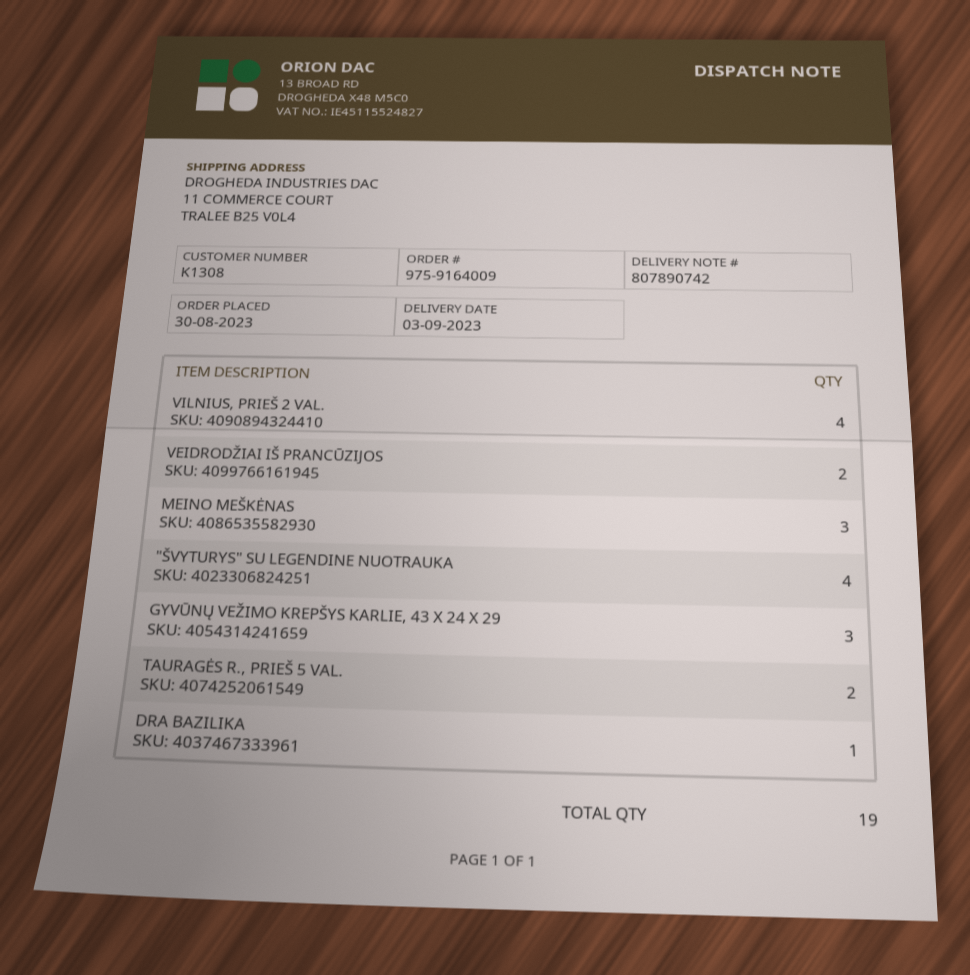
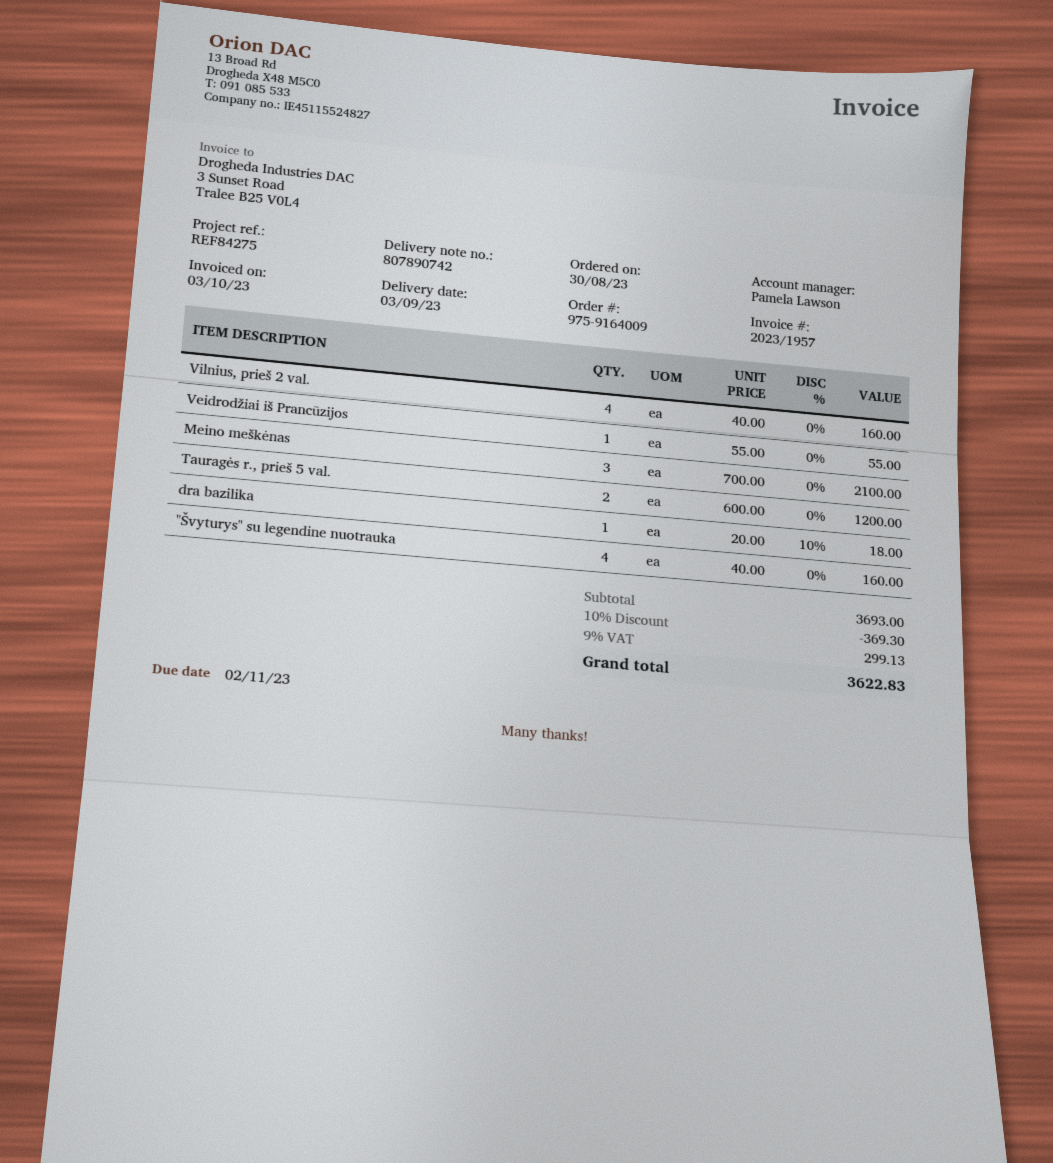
VEIDRODŽIAI IŠ PRANCŪZIJOS: 2 -> 1
GYVŪNŲ VEŽIMO KREPŠYS KARLIE, 43 X 24 X 29: 3 -> none

